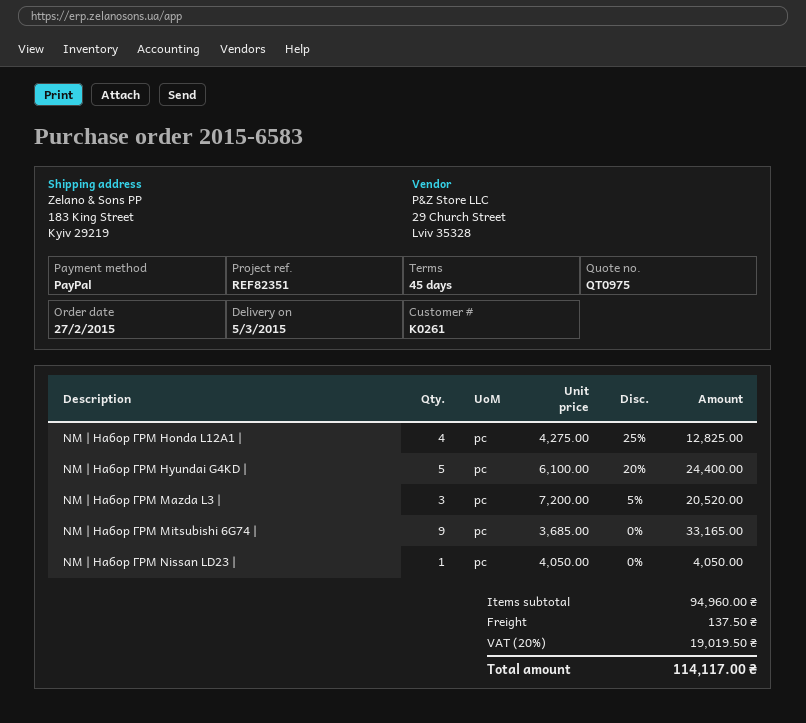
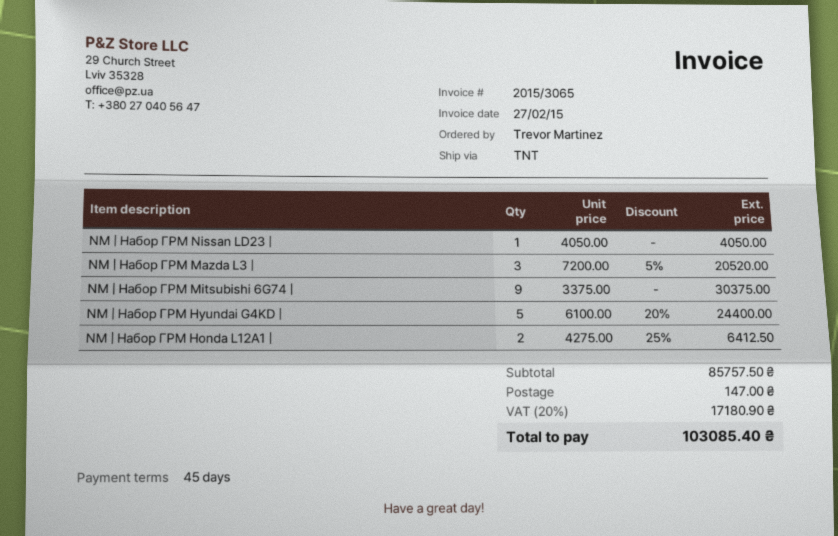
NM | Набор ГРМ Honda L12A1 |: 4 x 4275.00 - 25% = 12825.00 -> 2 x 4275.00 - 25% = 6412.50
NM | Набор ГРМ Mitsubishi 6G74 |: 9 x 3685.00 = 33165.00 -> 9 x 3375.00 = 30375.00
subtotal: 94960.00 -> 85757.50
shipping: 137.50 -> 147.00
tax: 20% = 19019.50 -> 20% = 17180.90
total: 114117.00 -> 103085.40

